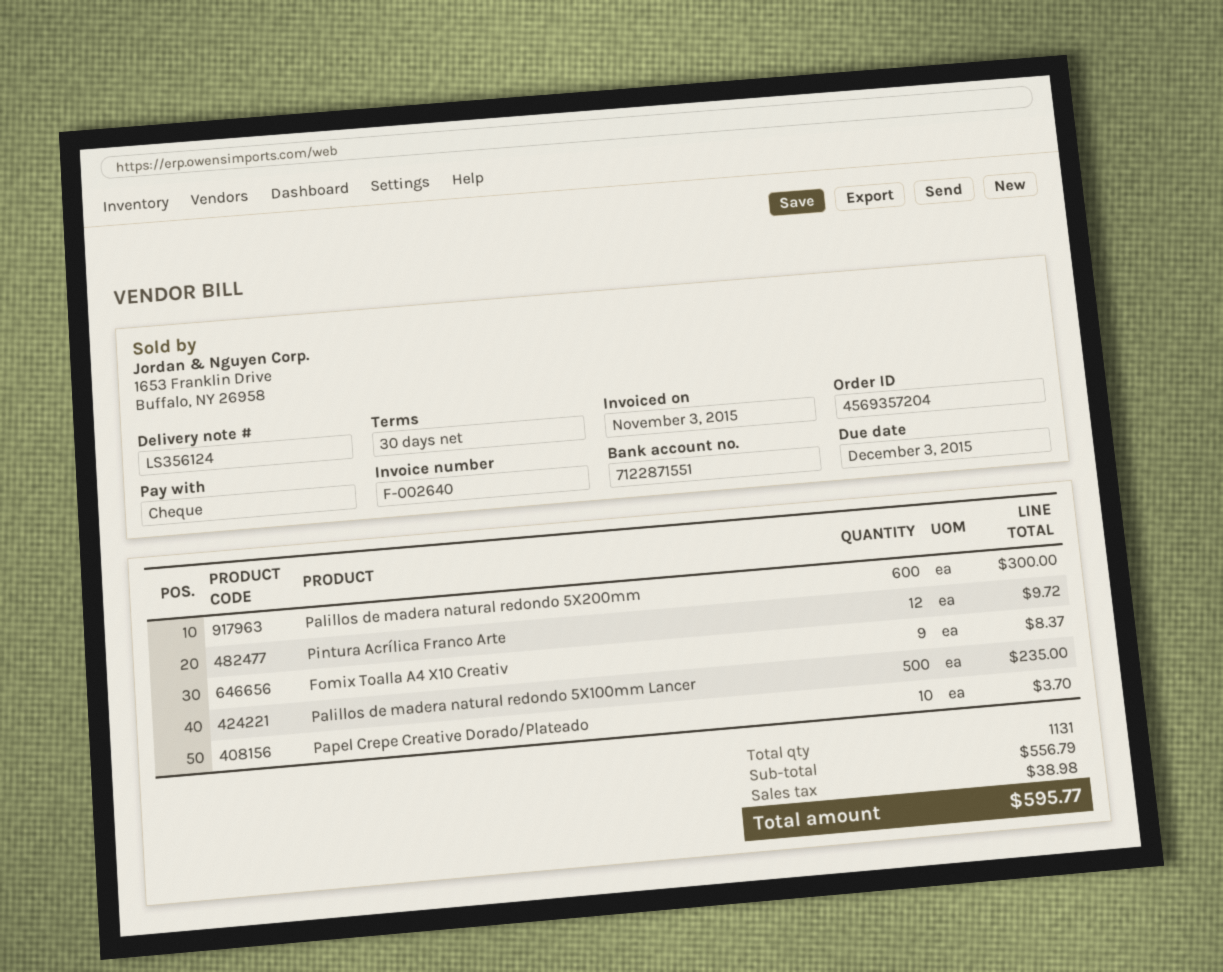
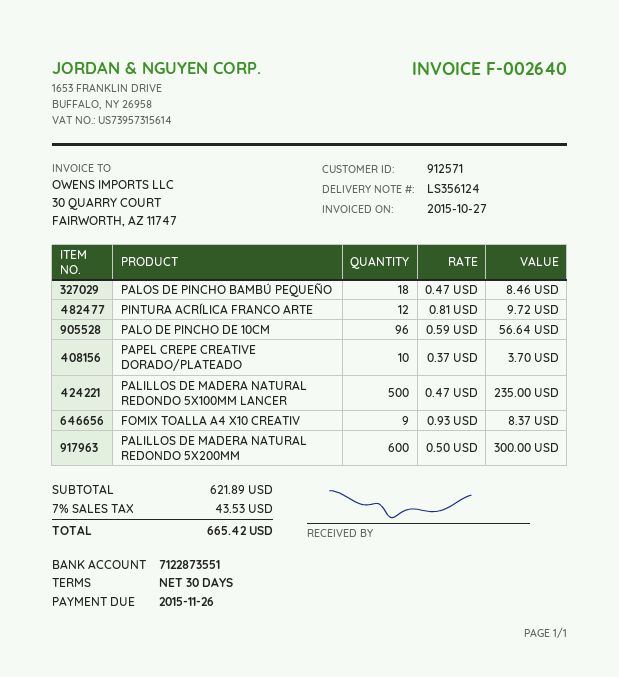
invoice date: 2015-11-03 -> 2015-10-27
due date: 2015-12-03 -> 2015-11-26
bank account: 7122871551 -> 7122873551
PALOS DE PINCHO BAMBÚ PEQUEÑO: none -> 18 for 8.46
PALO DE PINCHO DE 10CM: none -> 96 for 56.64
subtotal: 556.79 -> 621.89
tax: 38.98 -> 43.53
total: 595.77 -> 665.42

